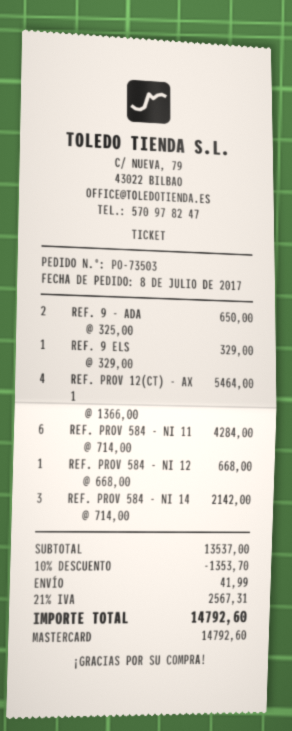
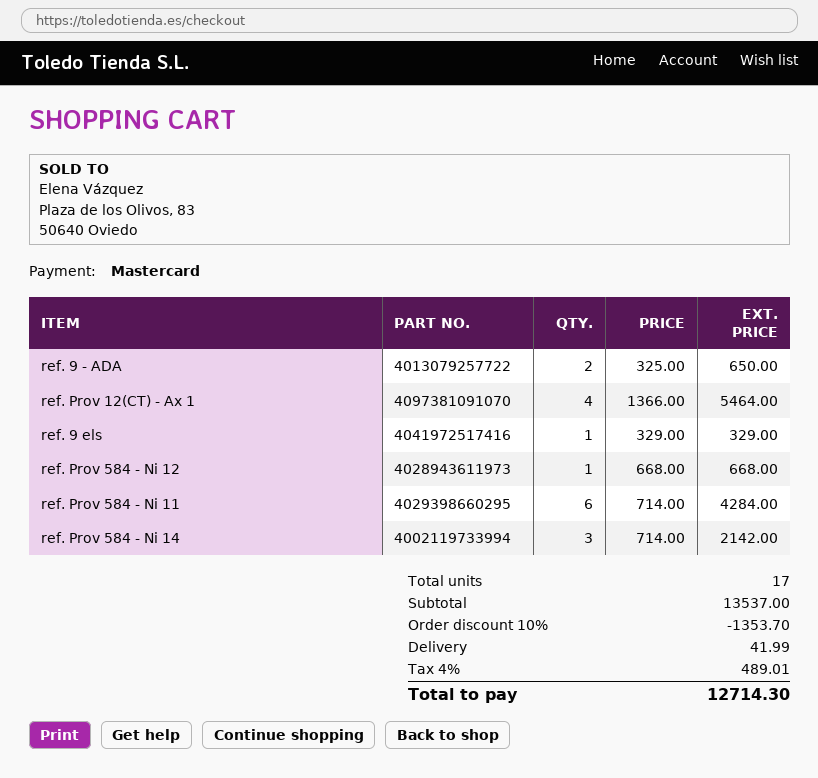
tax: 21% = 2567.31 -> 4% = 489.01
total: 14792.60 -> 12714.30

